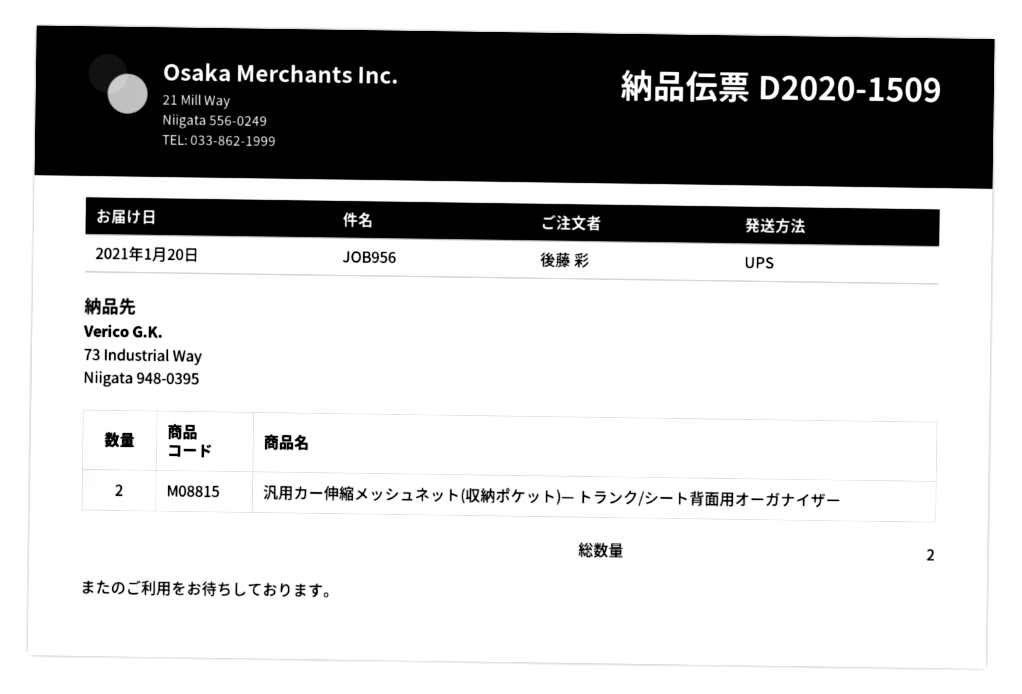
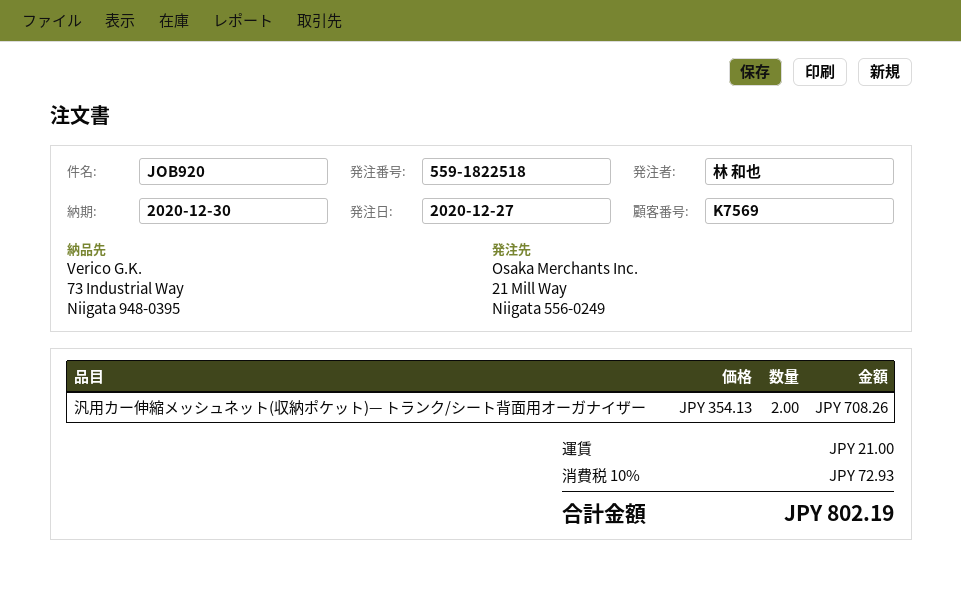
delivery date: 2021-01-20 -> 2020-12-30
reference: JOB956 -> JOB920
ordered by: 後藤 彩 -> 林 和也

